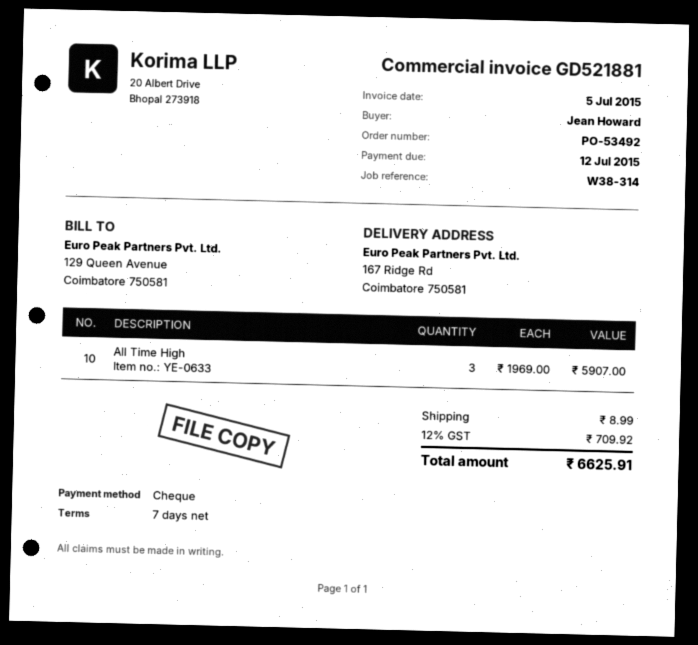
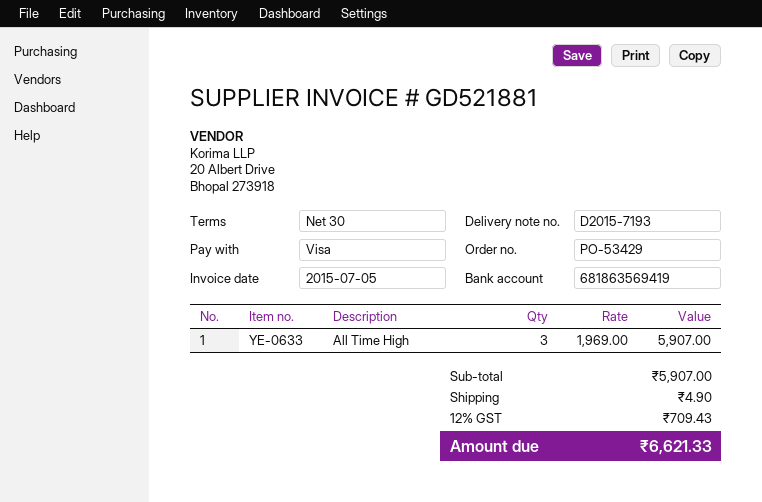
order number: PO-53492 -> PO-53429
payment terms: 7 days -> 30 days
payment method: cheque -> Visa
shipping: 8.99 -> 4.90
tax: 12% = 709.92 -> 12% = 709.43
total: 6625.91 -> 6621.33

